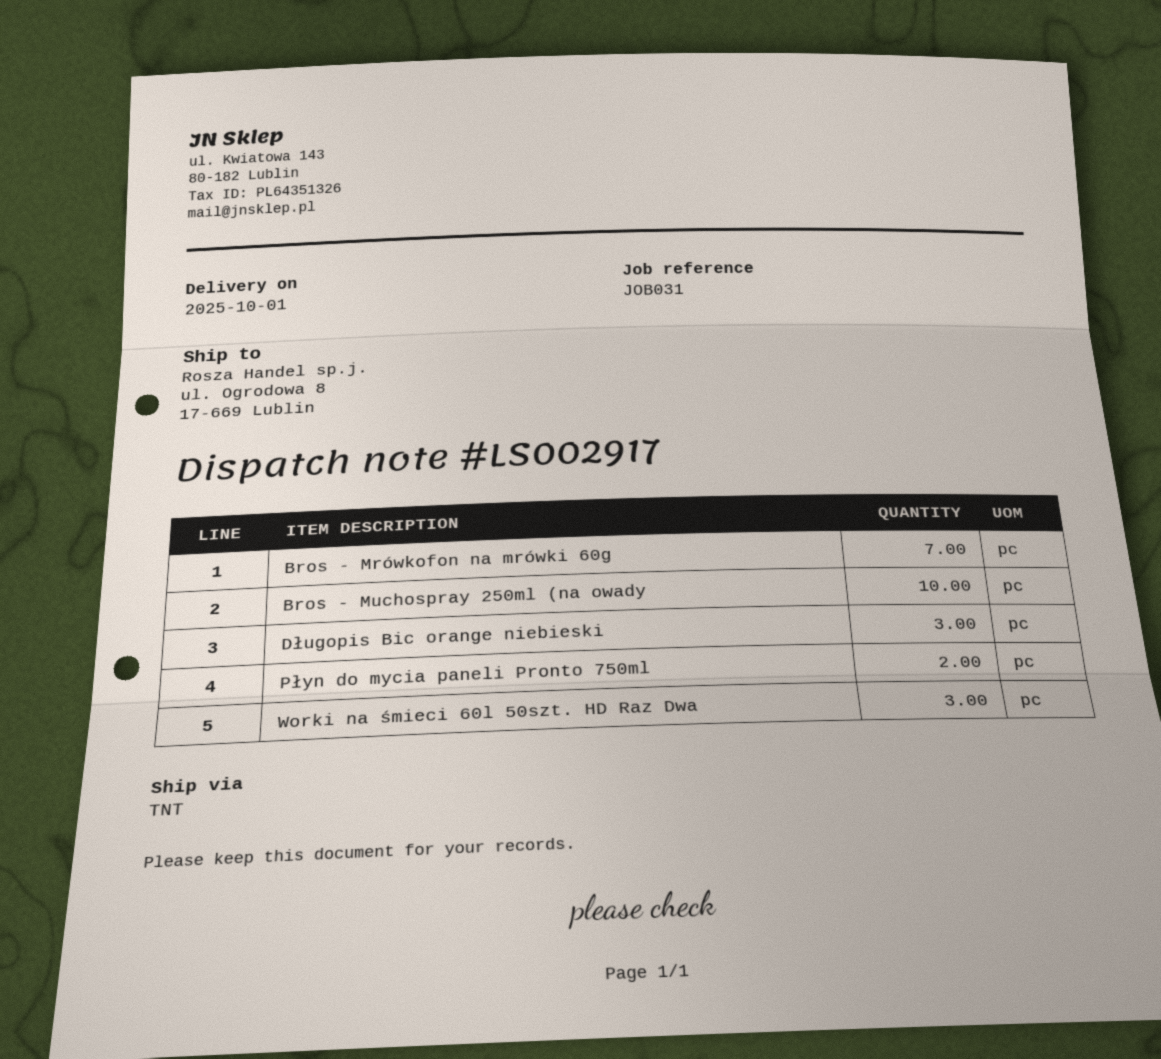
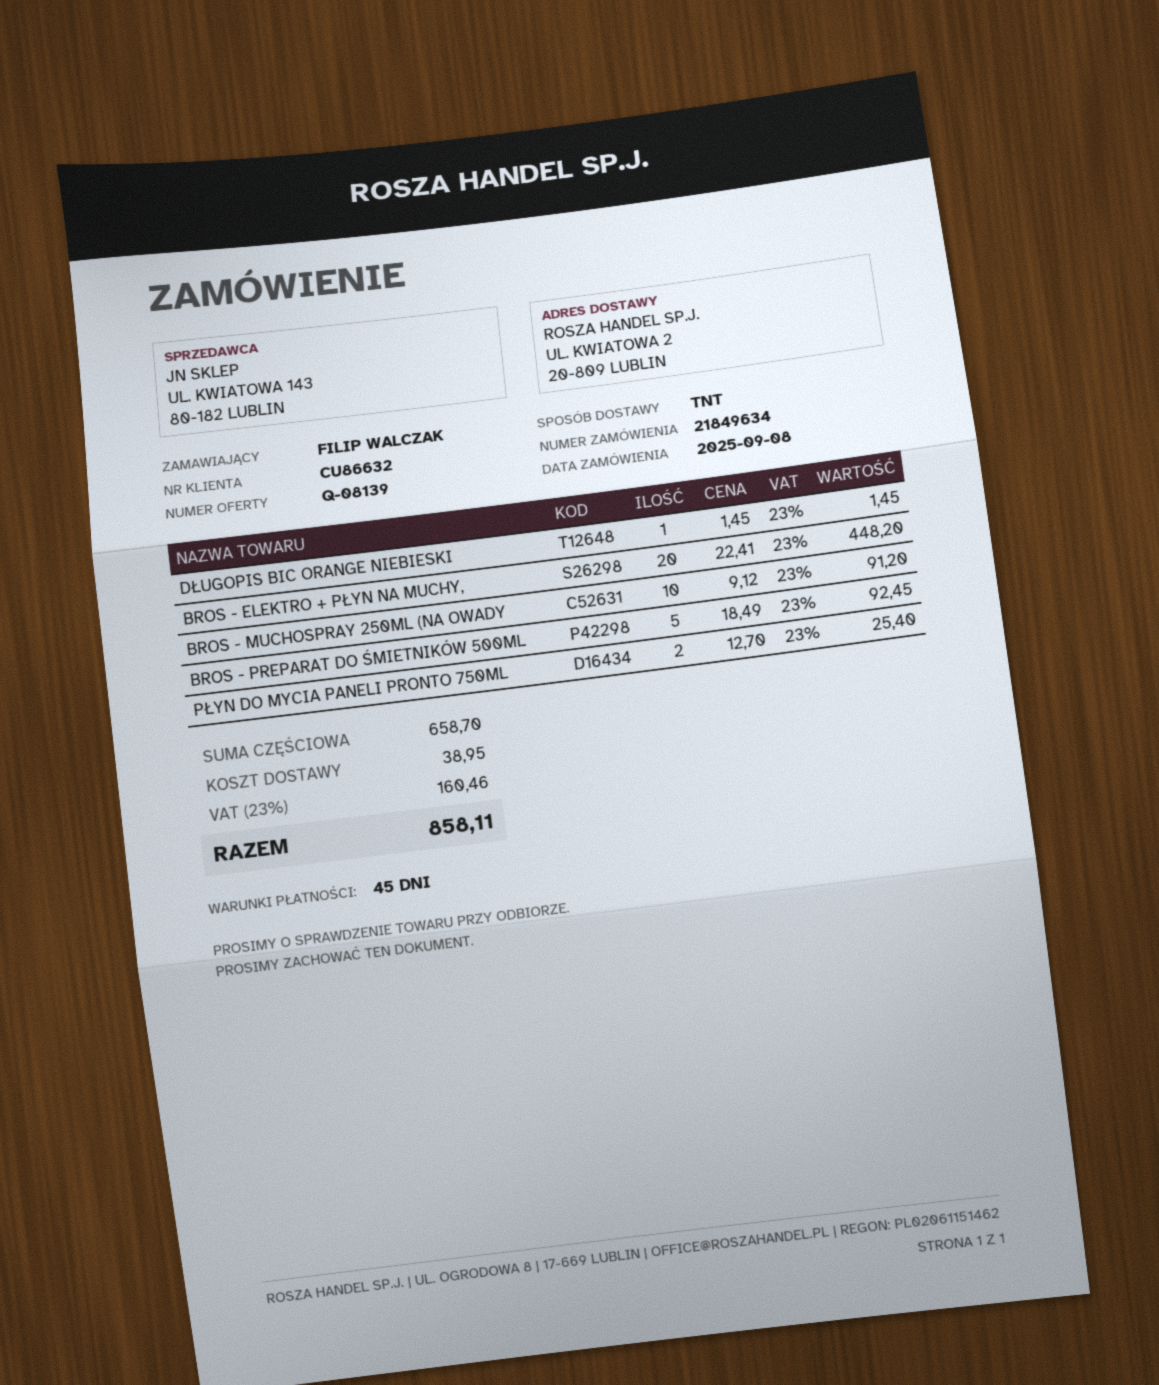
ship to: ul. Ogrodowa 8, 17-669 Lublin -> UL. KWIATOWA 2, 20-809 LUBLIN
Bros - Mrówkofon na mrówki 60g: 7 -> none
Długopis Bic orange niebieski: 3 -> 1
Worki na śmieci 60l 50szt. HD Raz Dwa: 3 -> none
BROS - ELEKTRO + PŁYN NA MUCHY,: none -> 20
BROS - PREPARAT DO ŚMIETNIKÓW 500ML: none -> 5

